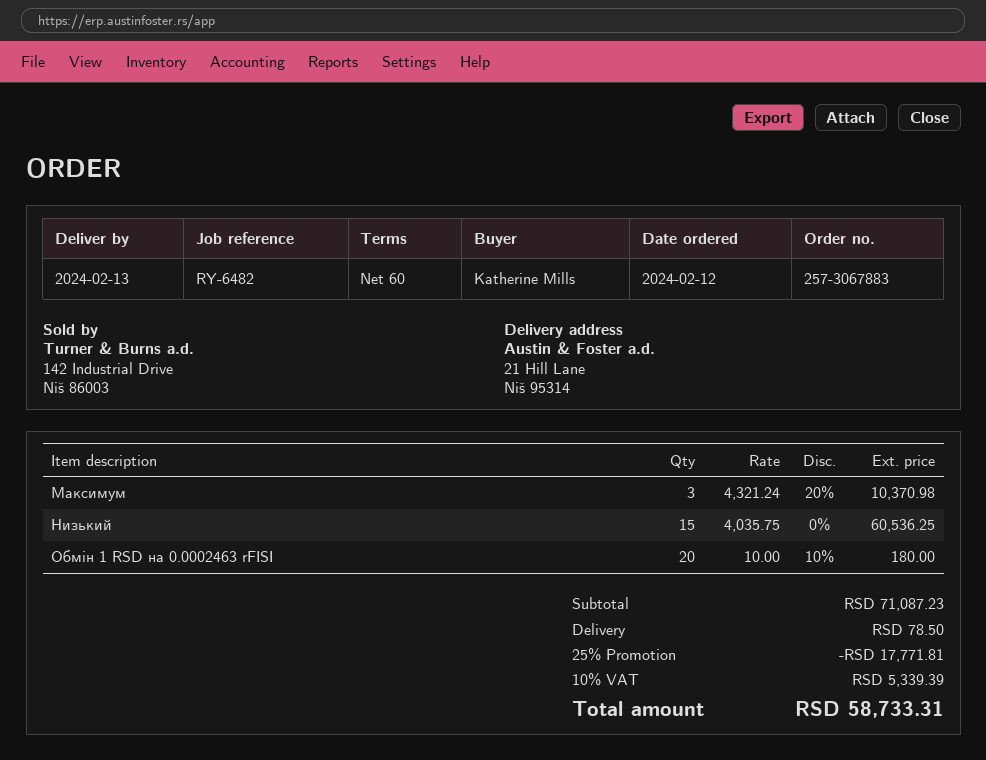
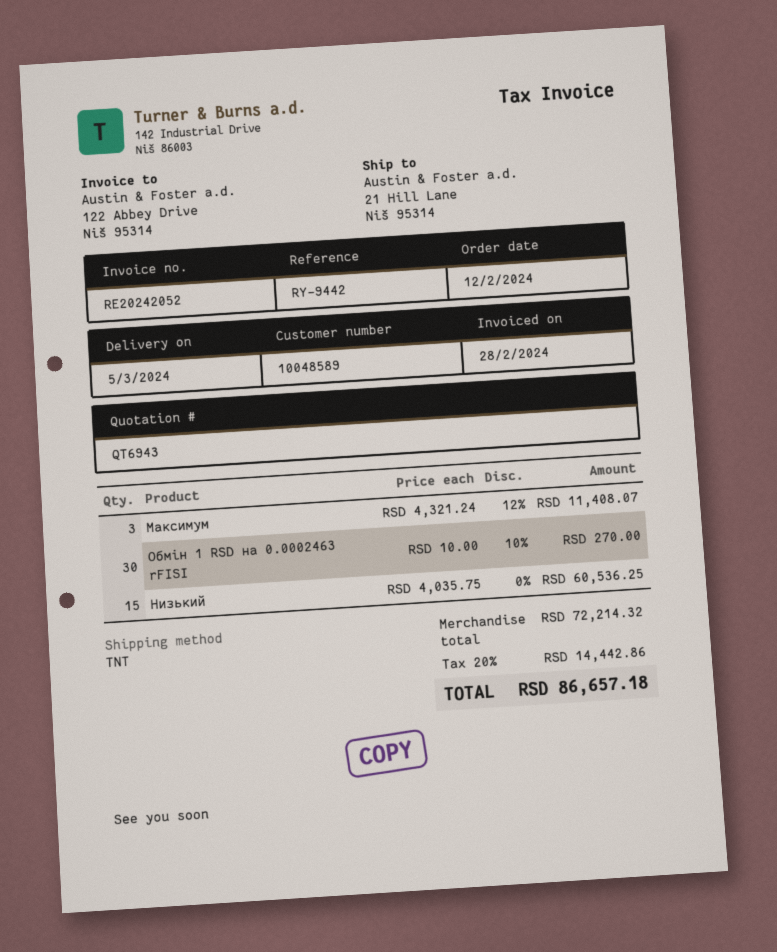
delivery date: 2024-02-13 -> 2024-03-05
reference: RY-6482 -> RY-9442
Максимум: 3 x 4321.24 - 20% = 10370.98 -> 3 x 4321.24 - 12% = 11408.07
Обмін 1 RSD на 0.0002463 rFISI: 20 x 10.00 - 10% = 180.00 -> 30 x 10.00 - 10% = 270.00
subtotal: 71087.23 -> 72214.32
discount: 25% = 17771.81 -> none
shipping: 78.50 -> none
tax: 10% = 5339.39 -> 20% = 14442.86
total: 58733.31 -> 86657.18

